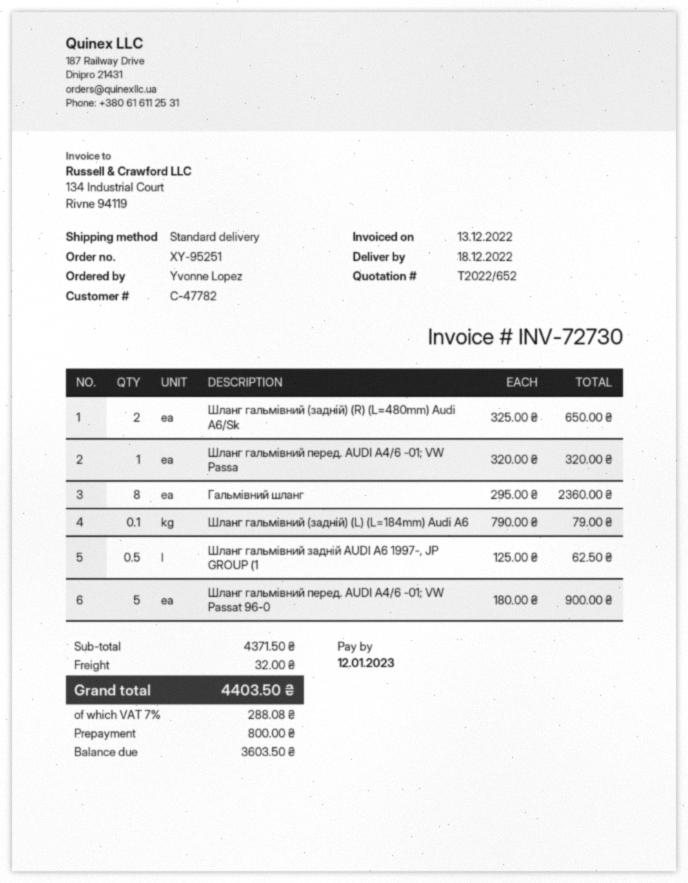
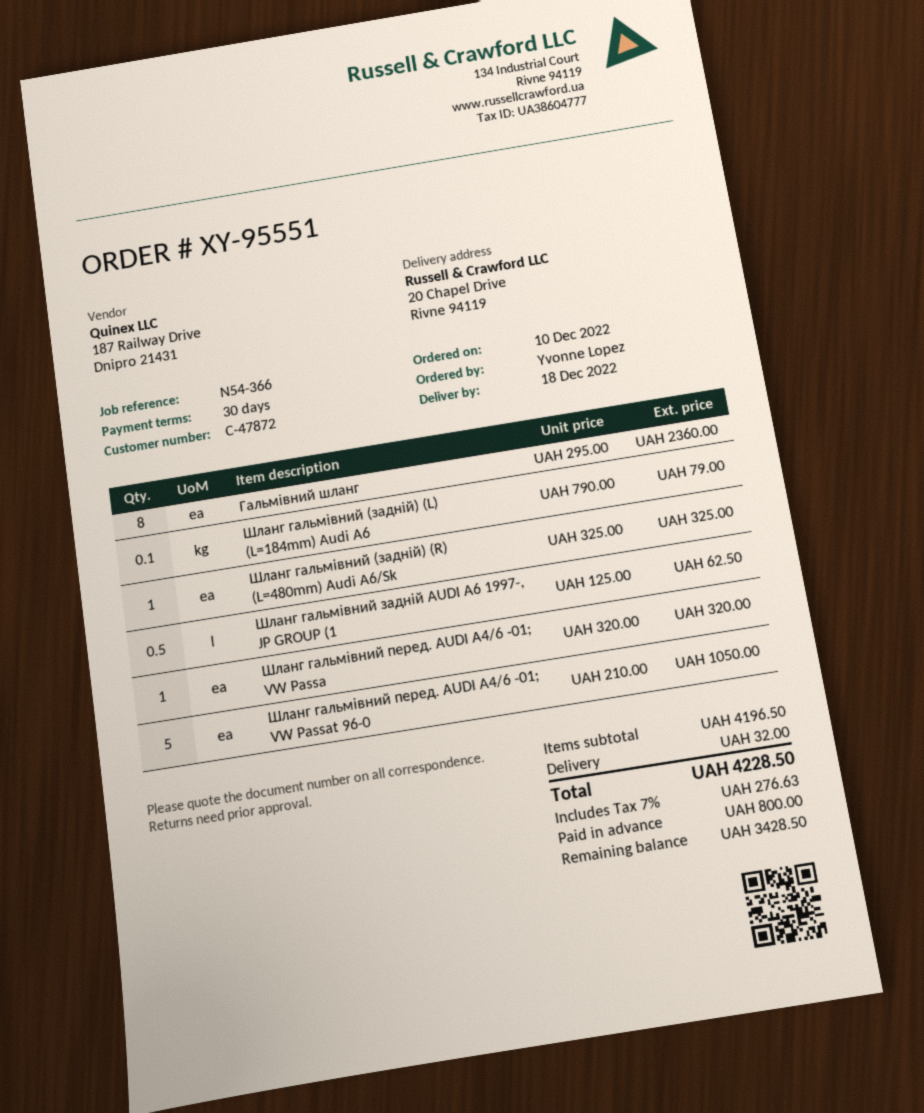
order number: XY-95251 -> XY-95551
customer number: C-47782 -> C-47872
Шланг гальмівний (задній) (R) (L=480mm) Audi A6/Sk: 2 x 325.00 = 650.00 -> 1 x 325.00 = 325.00
Шланг гальмівний перед. AUDI A4/6 -01; VW Passat 96-0: 5 x 180.00 = 900.00 -> 5 x 210.00 = 1050.00
subtotal: 4371.50 -> 4196.50
tax: 7% = 288.08 -> 7% = 276.63
total: 4403.50 -> 4228.50
balance: 3603.50 -> 3428.50

